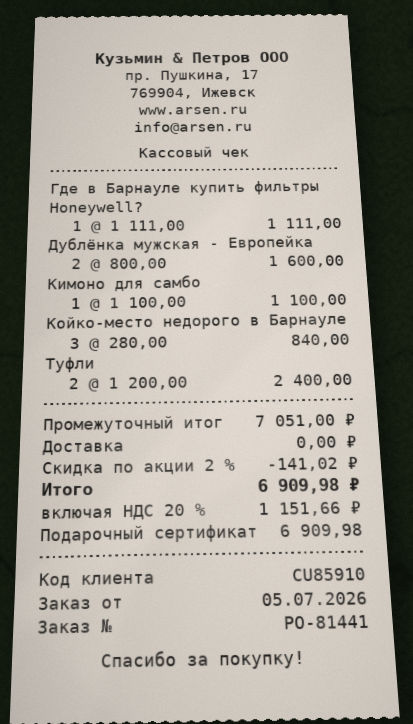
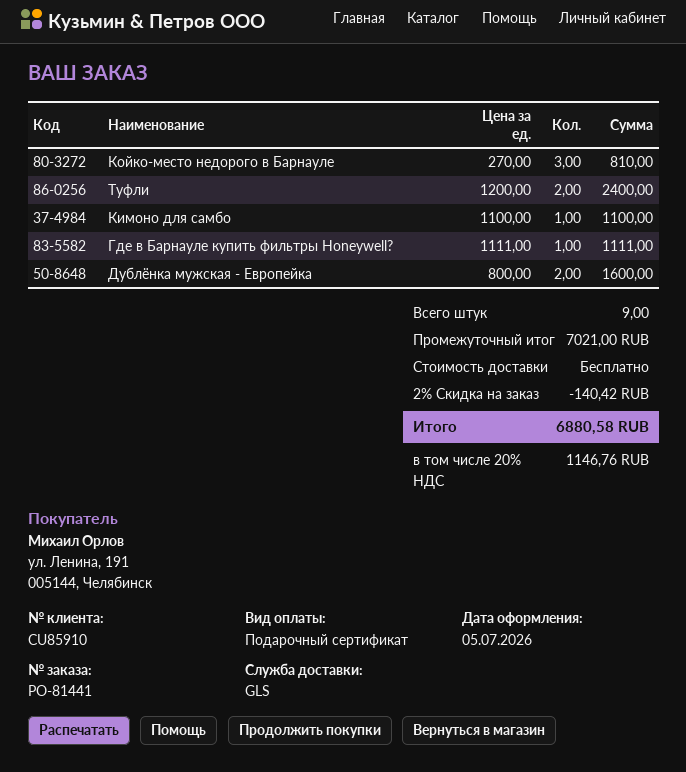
Койко-место недорого в Барнауле: 3 x 280.00 = 840.00 -> 3 x 270.00 = 810.00
subtotal: 7051.00 -> 7021.00
discount: 2% = 141.02 -> 2% = 140.42
tax: 20% = 1151.66 -> 20% = 1146.76
total: 6909.98 -> 6880.58

